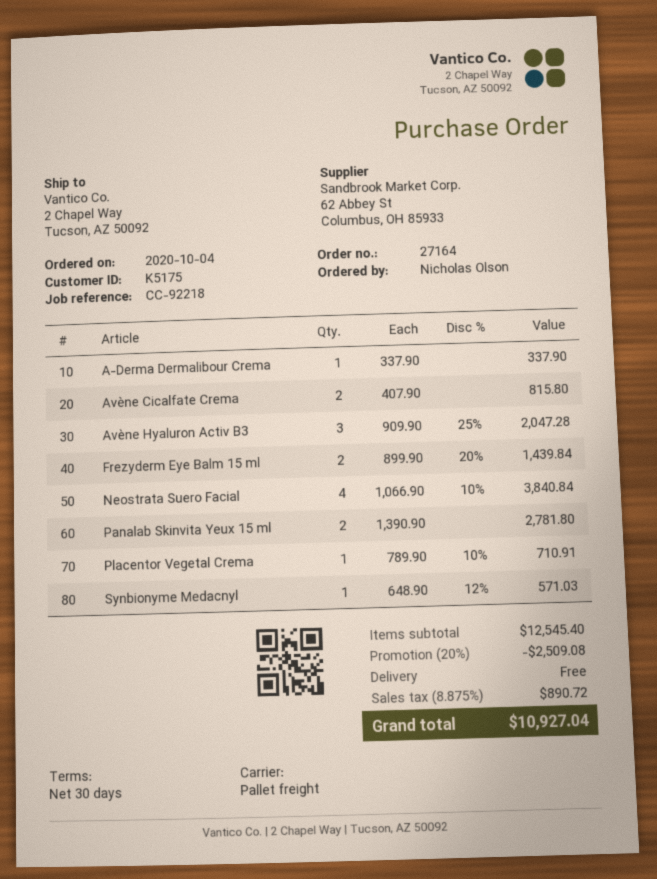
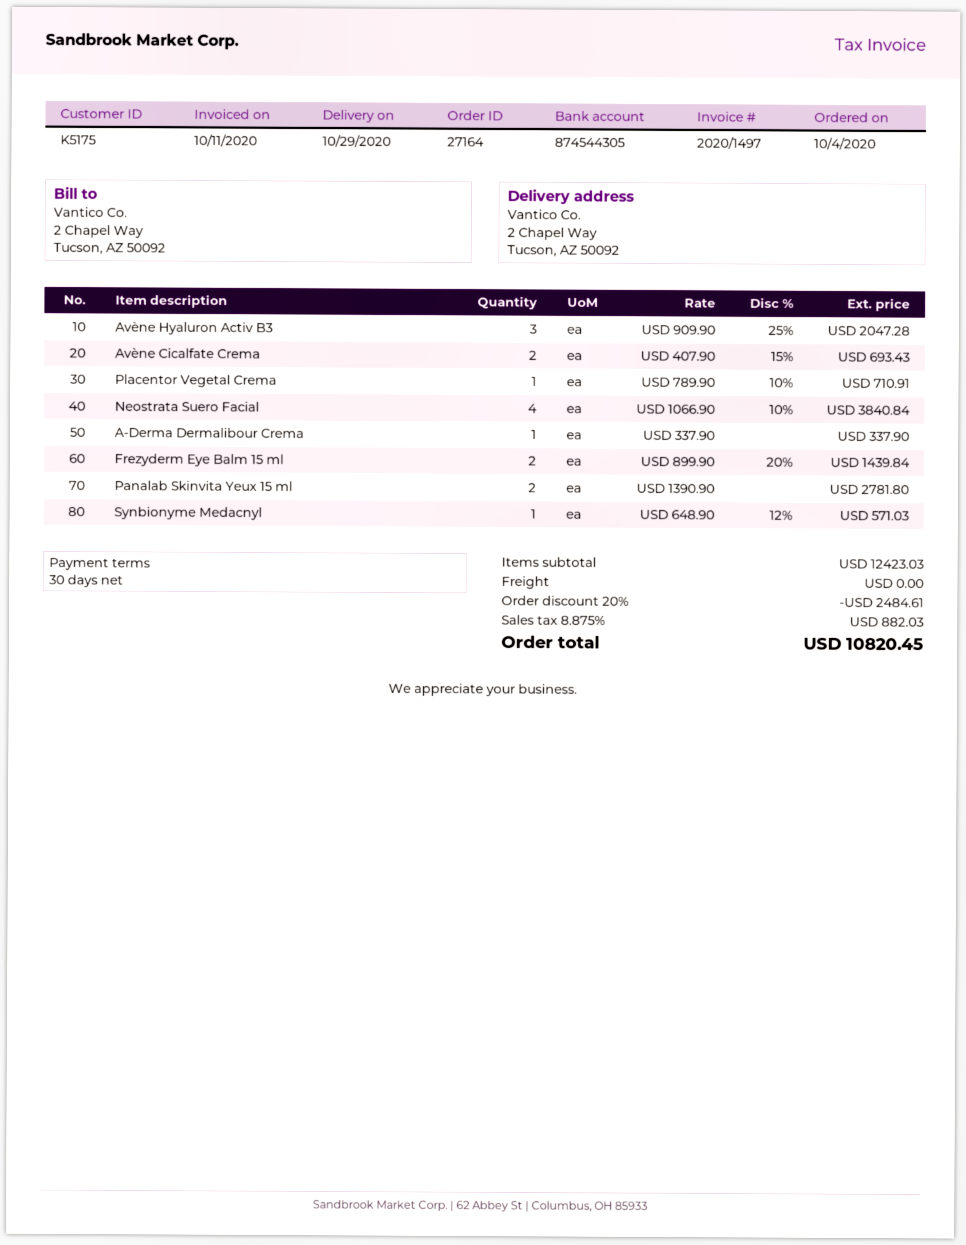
Avène Cicalfate Crema: 2 x 407.90 = 815.80 -> 2 x 407.90 - 15% = 693.43
subtotal: 12545.40 -> 12423.03
discount: 20% = 2509.08 -> 20% = 2484.61
tax: 8.875% = 890.72 -> 8.875% = 882.03
total: 10927.04 -> 10820.45

